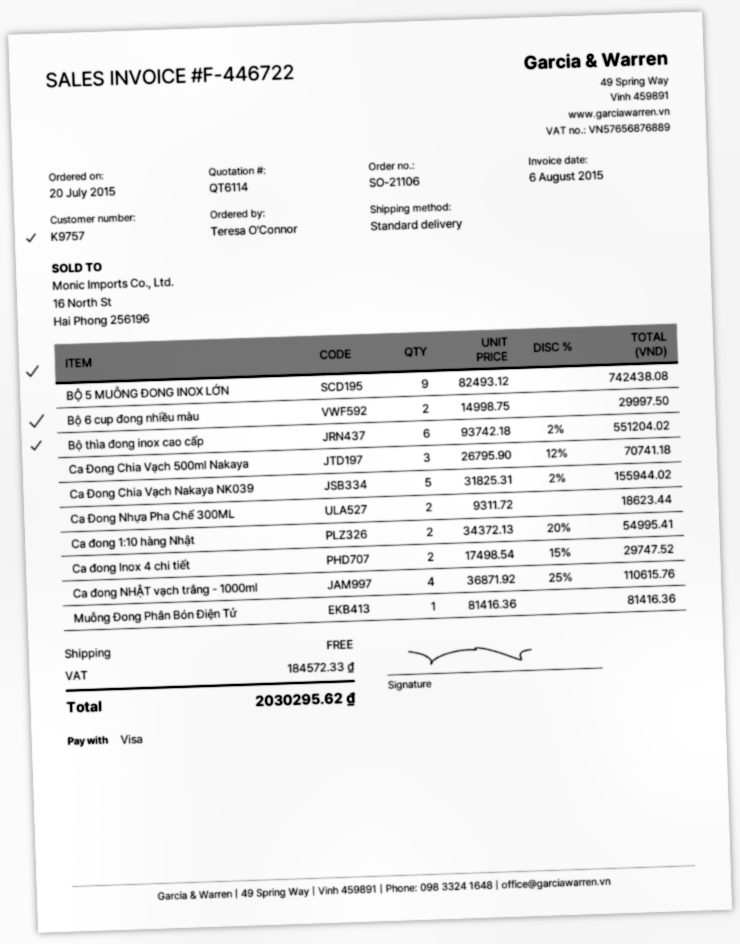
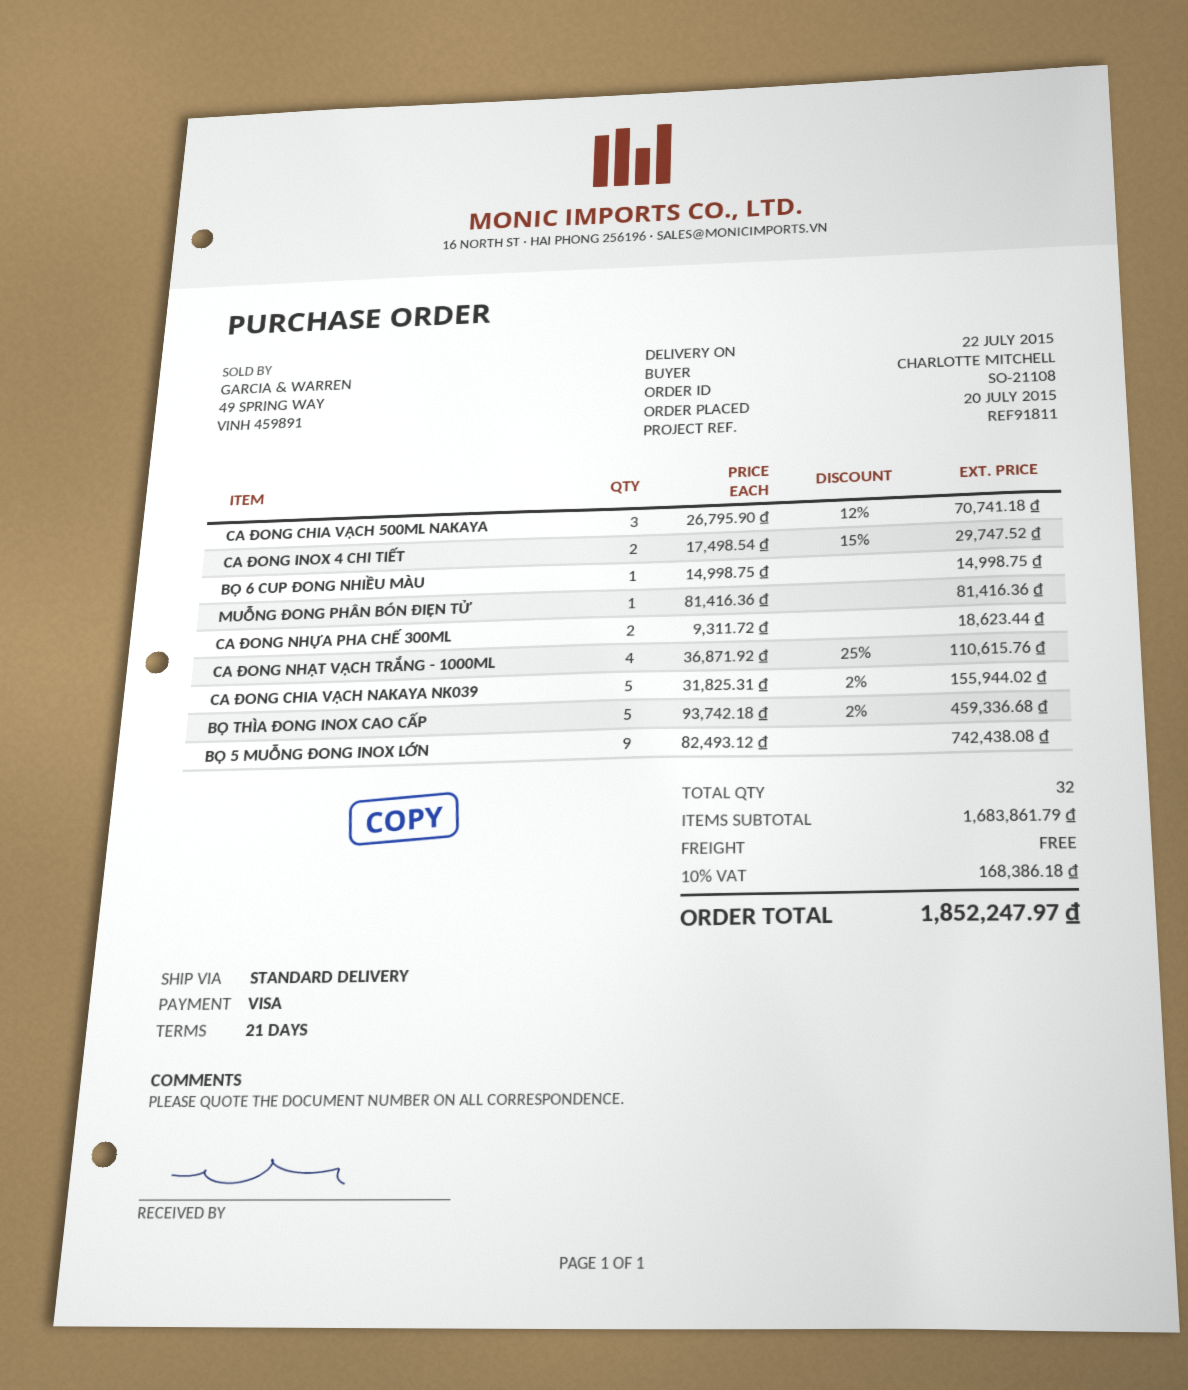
order number: SO-21106 -> SO-21108
ordered by: Teresa O'Connor -> CHARLOTTE MITCHELL
Bộ 6 cup đong nhiều màu: 2 x 14998.75 = 29997.50 -> 1 x 14998.75 = 14998.75
Bộ thìa đong inox cao cấp: 6 x 93742.18 - 2% = 551204.02 -> 5 x 93742.18 - 2% = 459336.68
Ca đong 1:10 hàng Nhật: 2 x 34372.13 - 20% = 54995.41 -> none
tax: 184572.33 -> 168386.18
total: 2030295.62 -> 1852247.97

